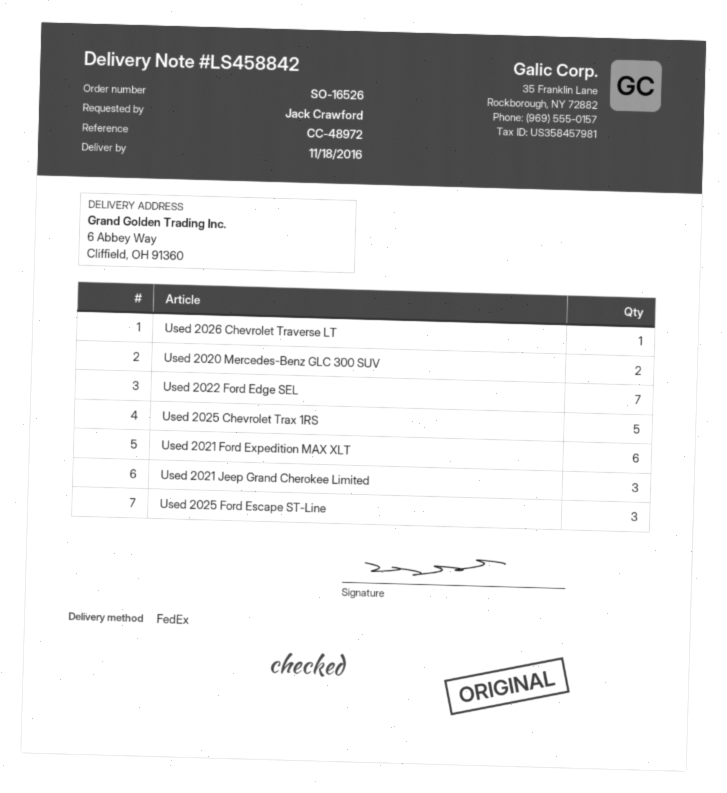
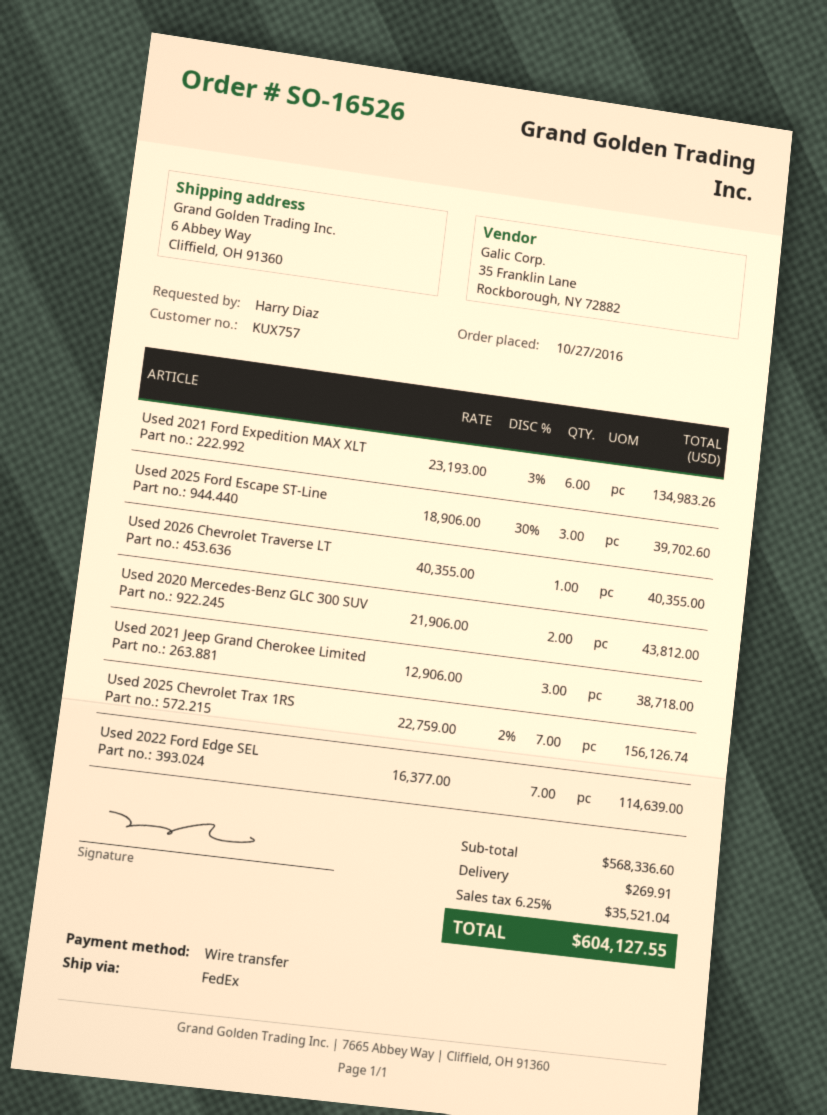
ordered by: Jack Crawford -> Harry Diaz
Used 2025 Chevrolet Trax 1RS: 5 -> 7

